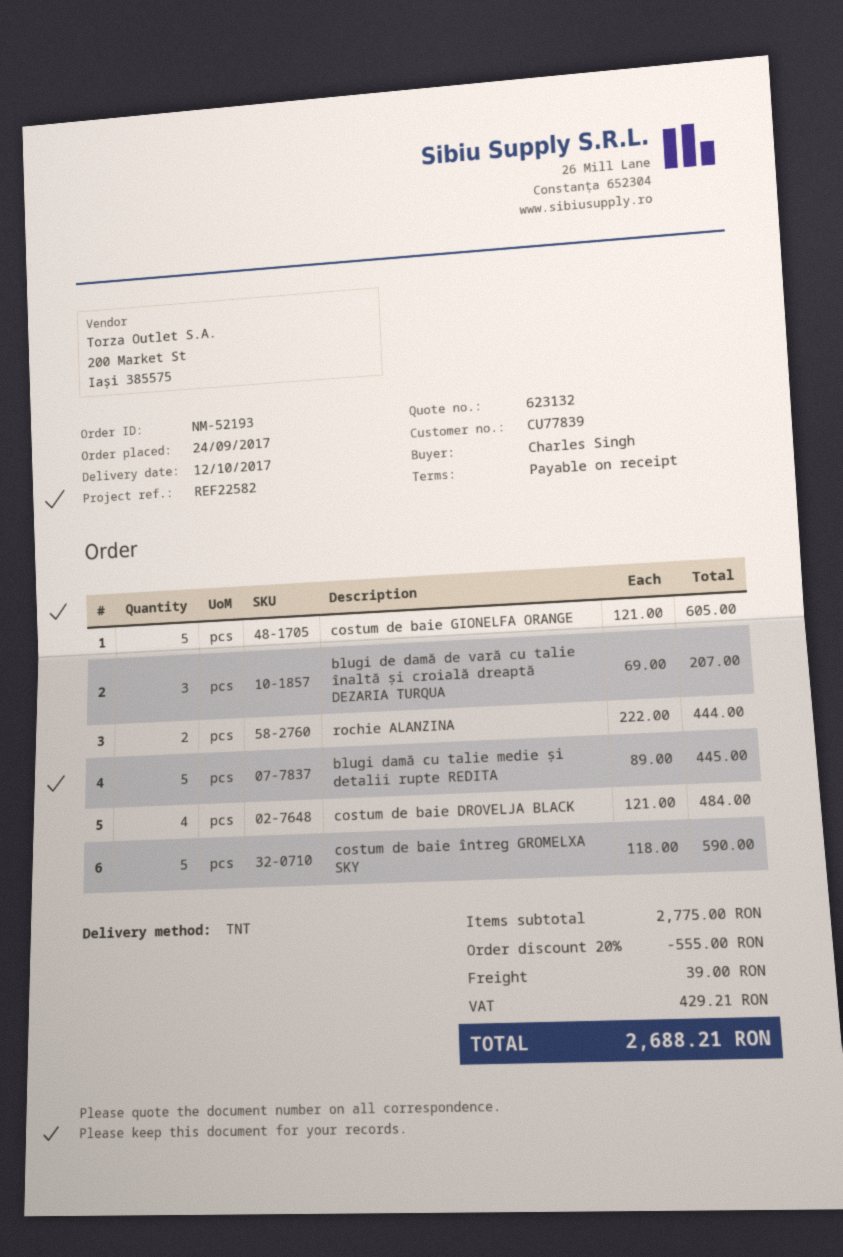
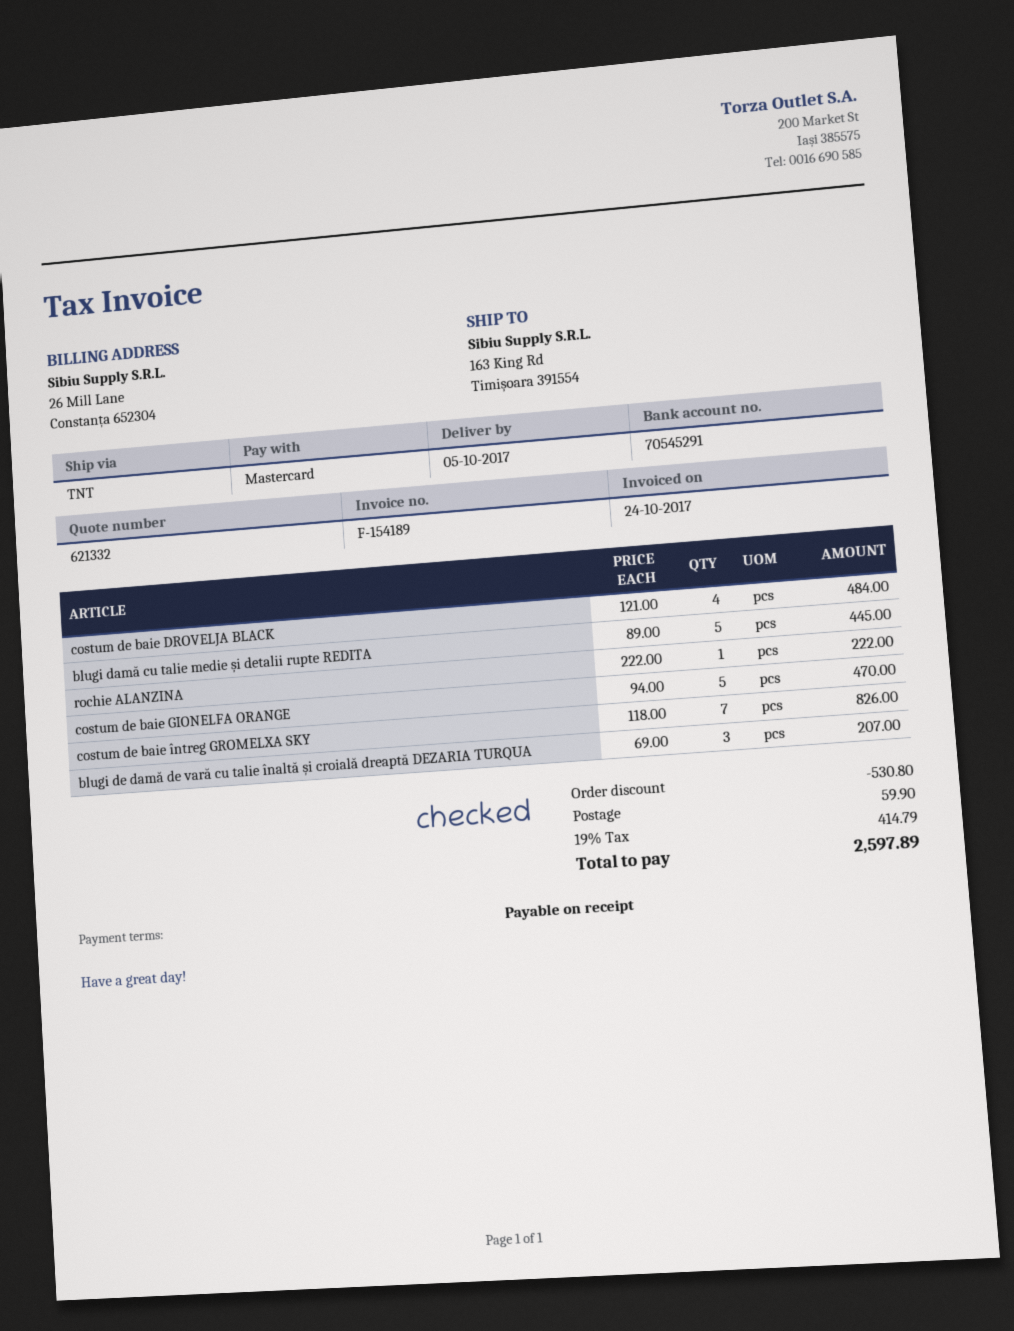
quote number: 623132 -> 621332
delivery date: 2017-10-12 -> 2017-10-05
costum de baie GIONELFA ORANGE: 5 x 121.00 = 605.00 -> 5 x 94.00 = 470.00
rochie ALANZINA: 2 x 222.00 = 444.00 -> 1 x 222.00 = 222.00
costum de baie întreg GROMELXA SKY: 5 x 118.00 = 590.00 -> 7 x 118.00 = 826.00
discount: 555.00 -> 530.80
shipping: 39.00 -> 59.90
tax: 429.21 -> 414.79
total: 2688.21 -> 2597.89

